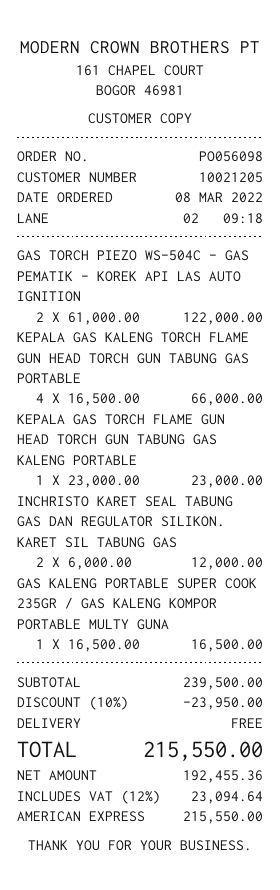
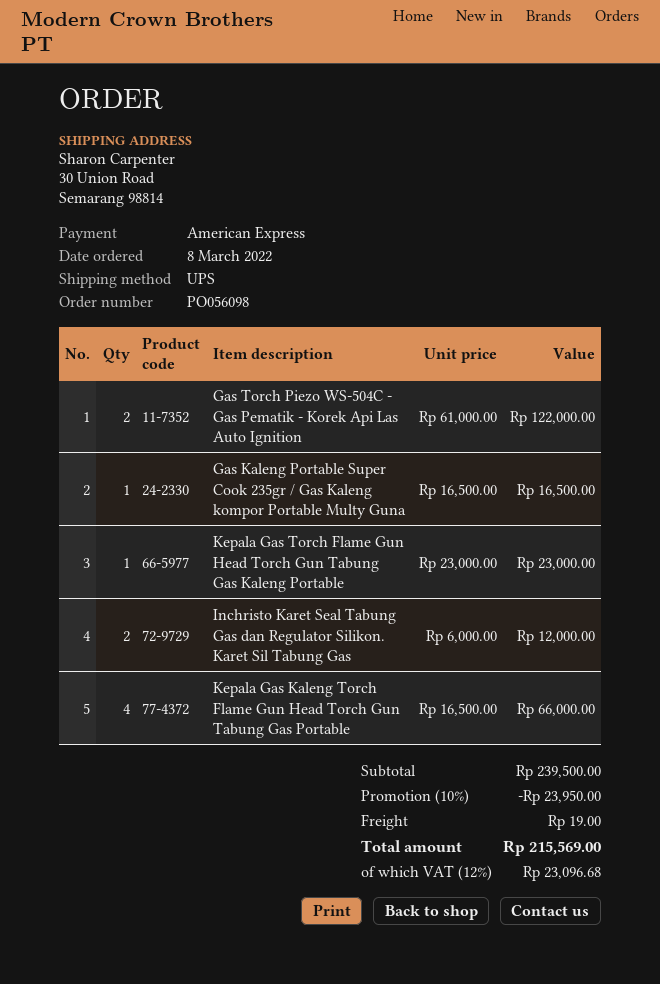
shipping: 0.00 -> 19.00
tax: 12% = 23094.64 -> 12% = 23096.68
total: 215550.00 -> 215569.00

